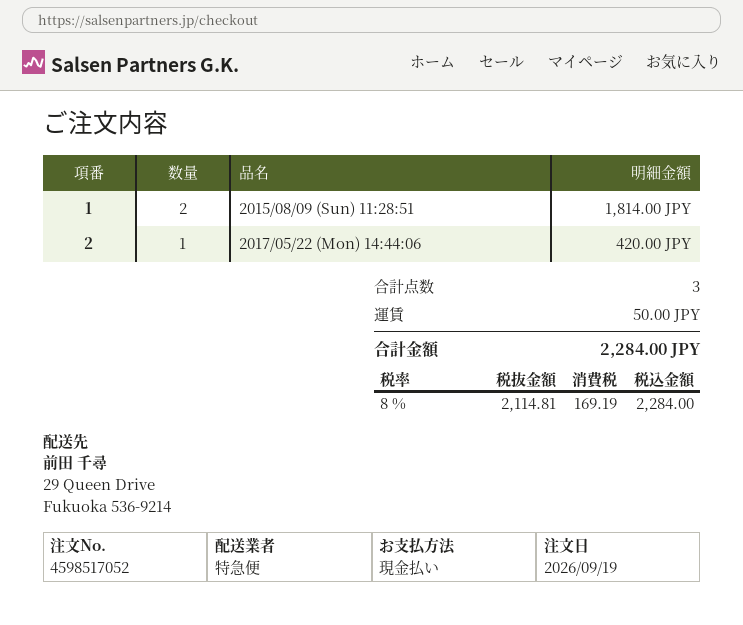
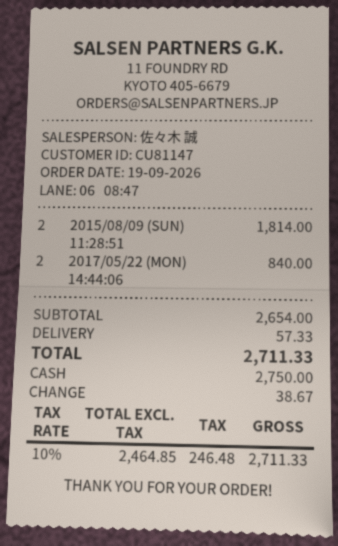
2017/05/22 (Mon) 14:44:06: 1 for 420.00 -> 2 for 840.00
shipping: 50.00 -> 57.33
net: 2114.81 -> 2464.85
tax: 8% = 169.19 -> 10% = 246.48
total: 2284.00 -> 2711.33

